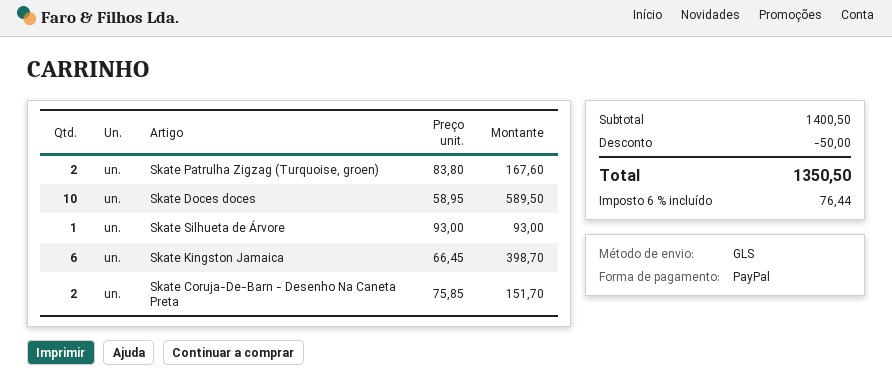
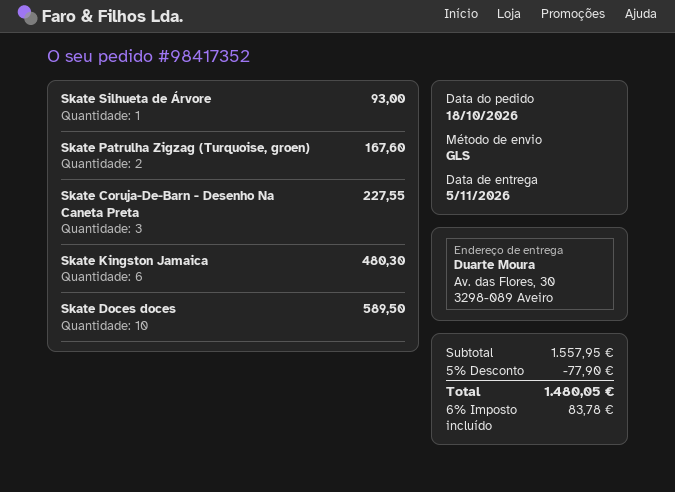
Skate Kingston Jamaica: 6 for 398.70 -> 6 for 480.30
Skate Coruja-De-Barn - Desenho Na Caneta Preta: 2 for 151.70 -> 3 for 227.55
subtotal: 1400.50 -> 1557.95
discount: 50.00 -> 77.90
tax: 6% = 76.44 -> 6% = 83.78
total: 1350.50 -> 1480.05

